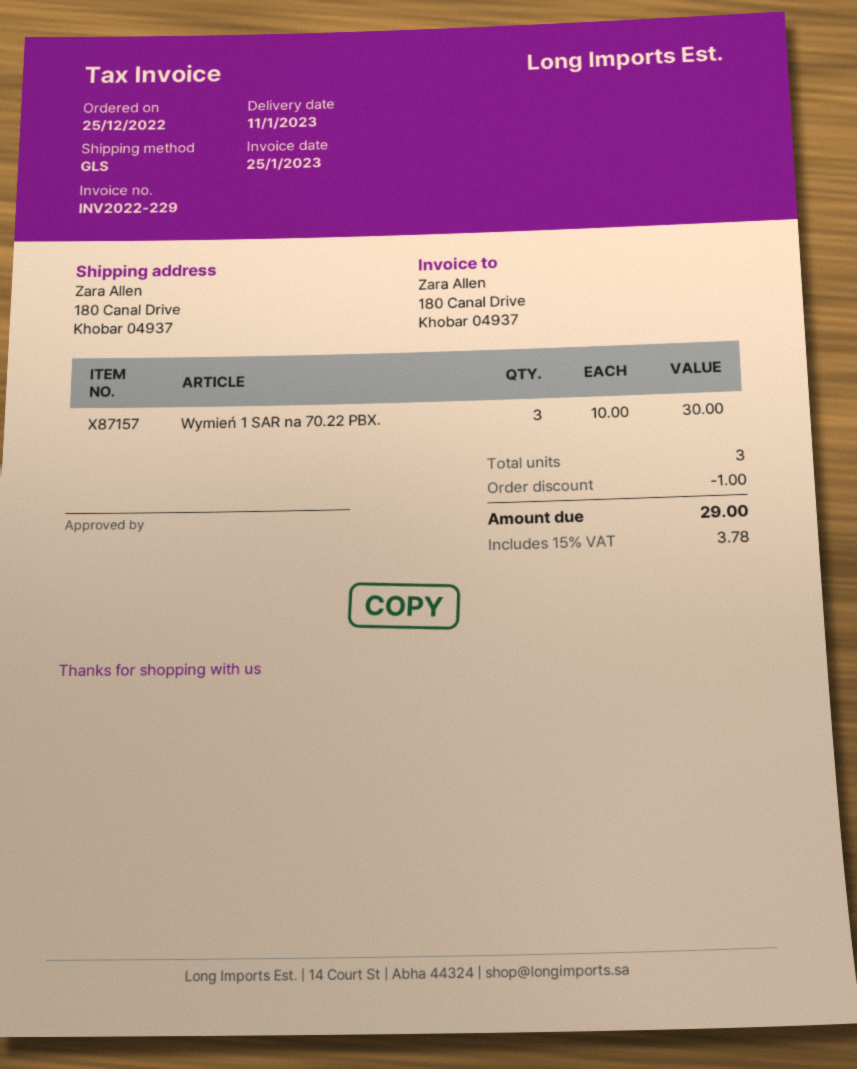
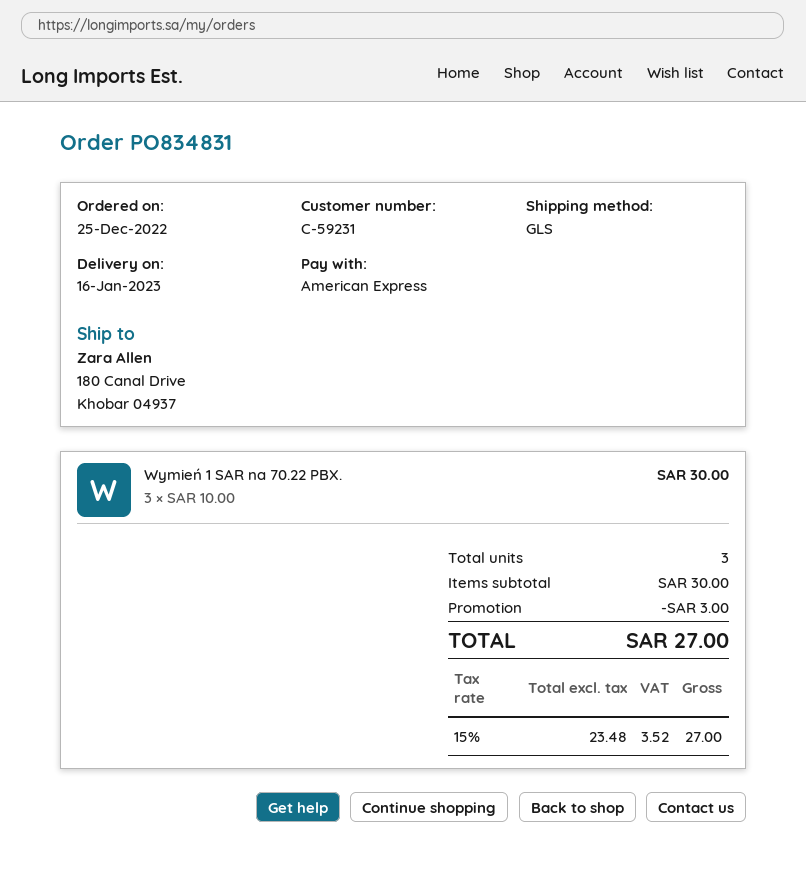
delivery date: 2023-01-11 -> 2023-01-16
discount: 1.00 -> 3.00
tax: 15% = 3.78 -> 15% = 3.52
total: 29.00 -> 27.00

